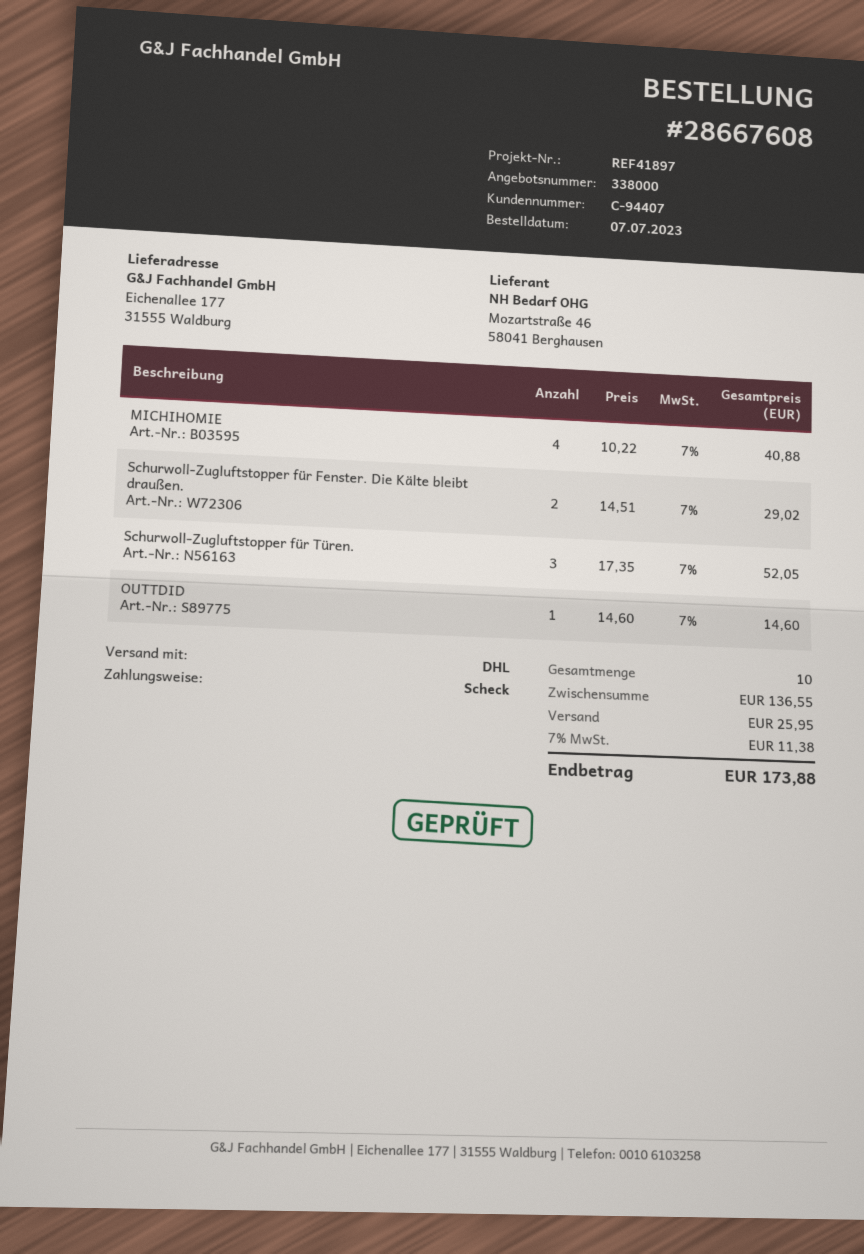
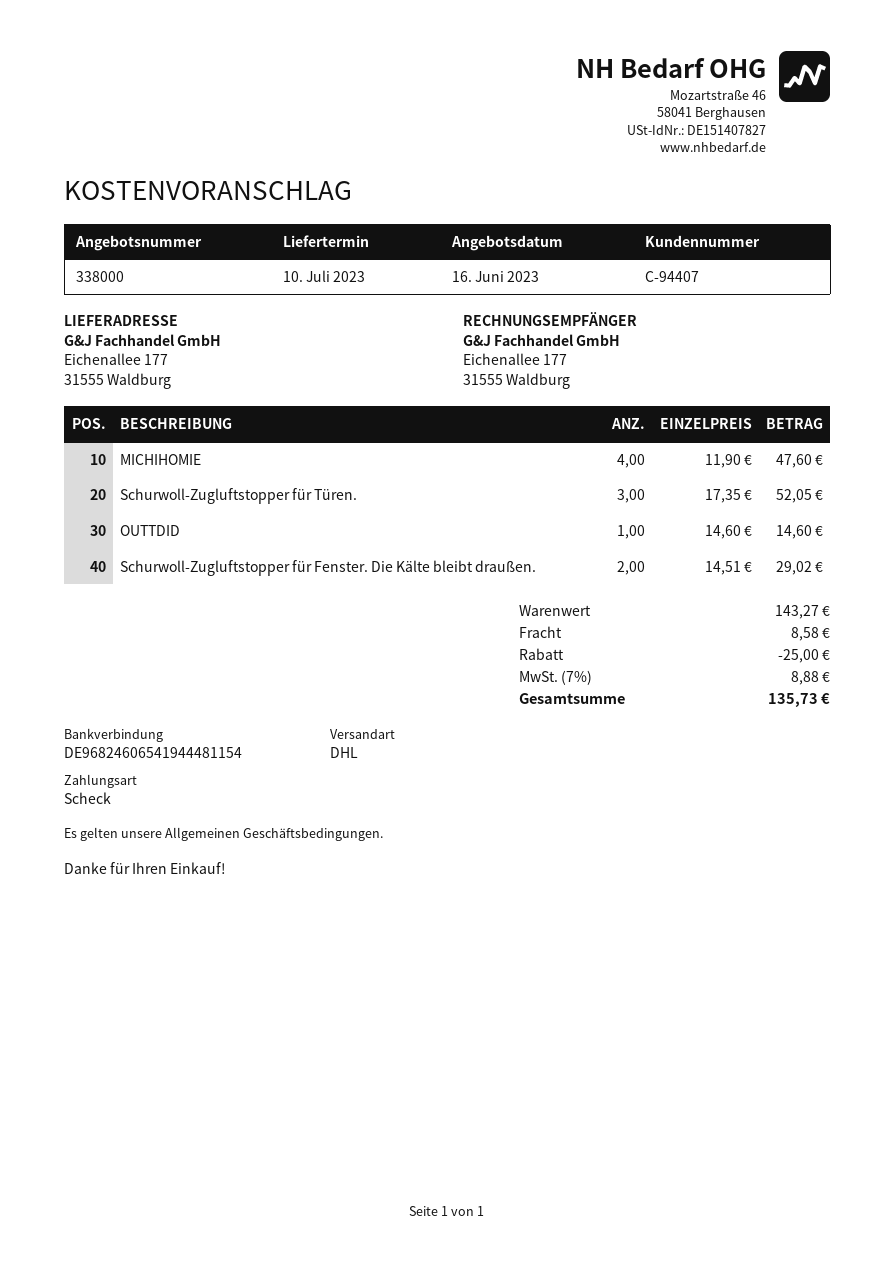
MICHIHOMIE: 4 x 10.22 = 40.88 -> 4 x 11.90 = 47.60
subtotal: 136.55 -> 143.27
discount: none -> 25.00
shipping: 25.95 -> 8.58
tax: 7% = 11.38 -> 7% = 8.88
total: 173.88 -> 135.73

